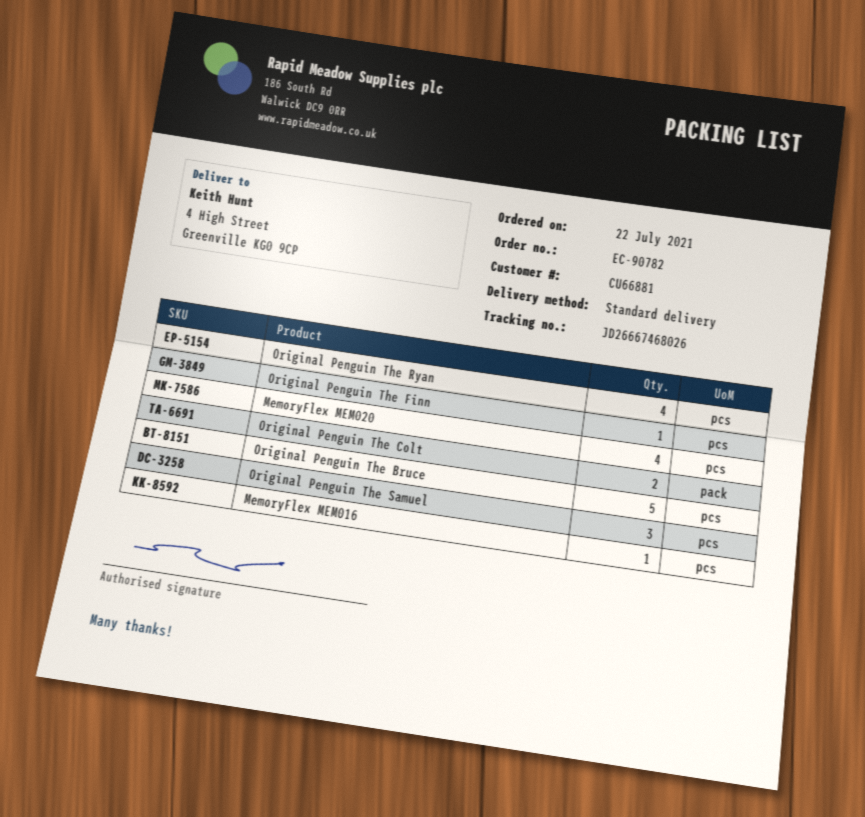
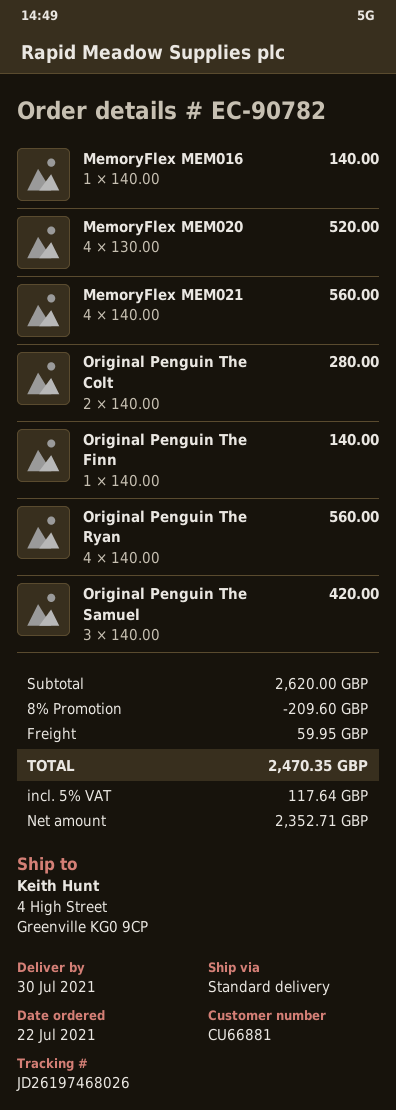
tracking number: JD26667468026 -> JD26197468026
Original Penguin The Bruce: 5 -> none
MemoryFlex MEM021: none -> 4

